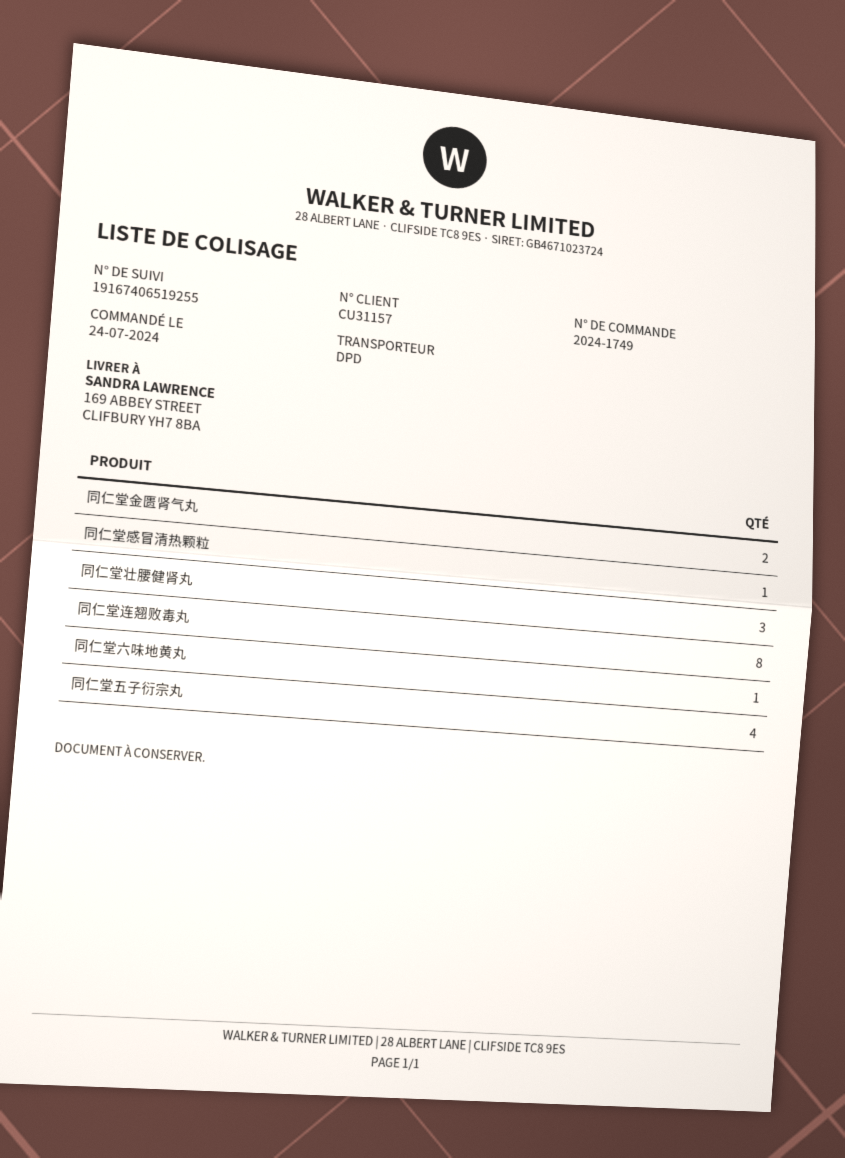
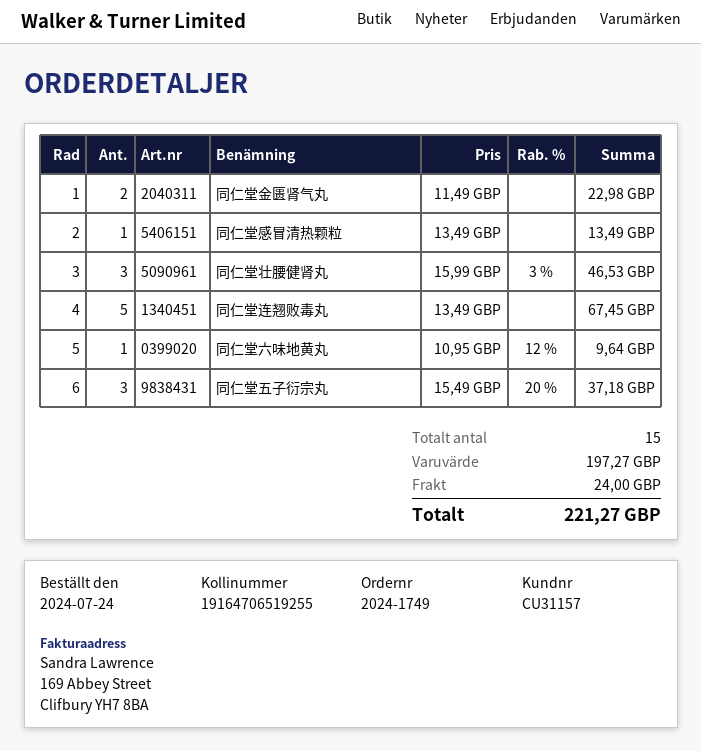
tracking number: 19167406519255 -> 19164706519255
同仁堂连翘败毒丸: 8 -> 5
同仁堂五子衍宗丸: 4 -> 3

